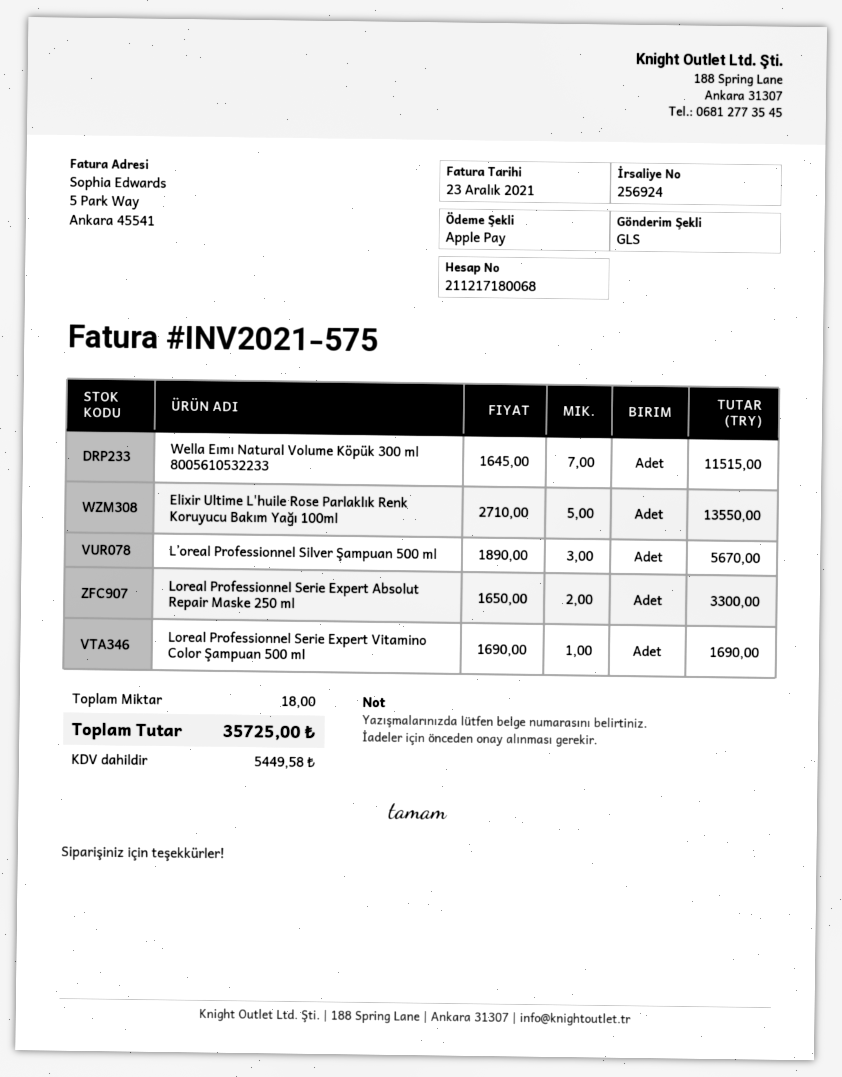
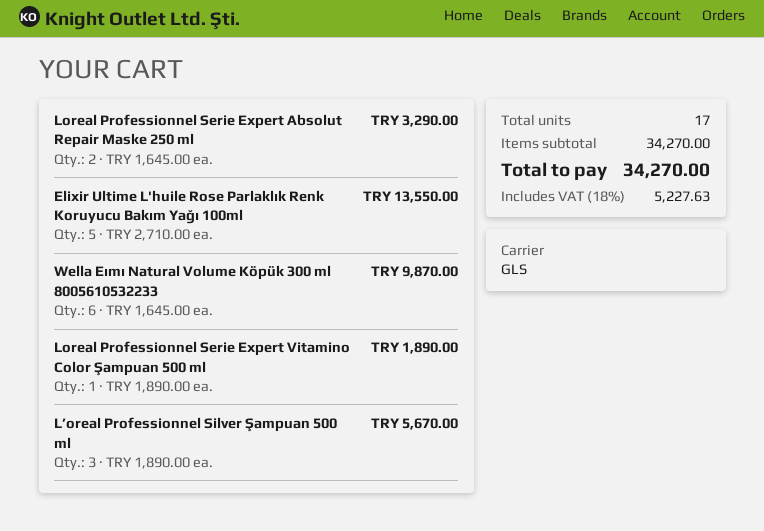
Wella Eımı Natural Volume Köpük 300 ml 8005610532233: 7 x 1645.00 = 11515.00 -> 6 x 1645.00 = 9870.00
Loreal Professionnel Serie Expert Absolut Repair Maske 250 ml: 2 x 1650.00 = 3300.00 -> 2 x 1645.00 = 3290.00
Loreal Professionnel Serie Expert Vitamino Color Şampuan 500 ml: 1 x 1690.00 = 1690.00 -> 1 x 1890.00 = 1890.00
total quantity: 18 -> 17
tax: 5449.58 -> 5227.63
total: 35725.00 -> 34270.00

